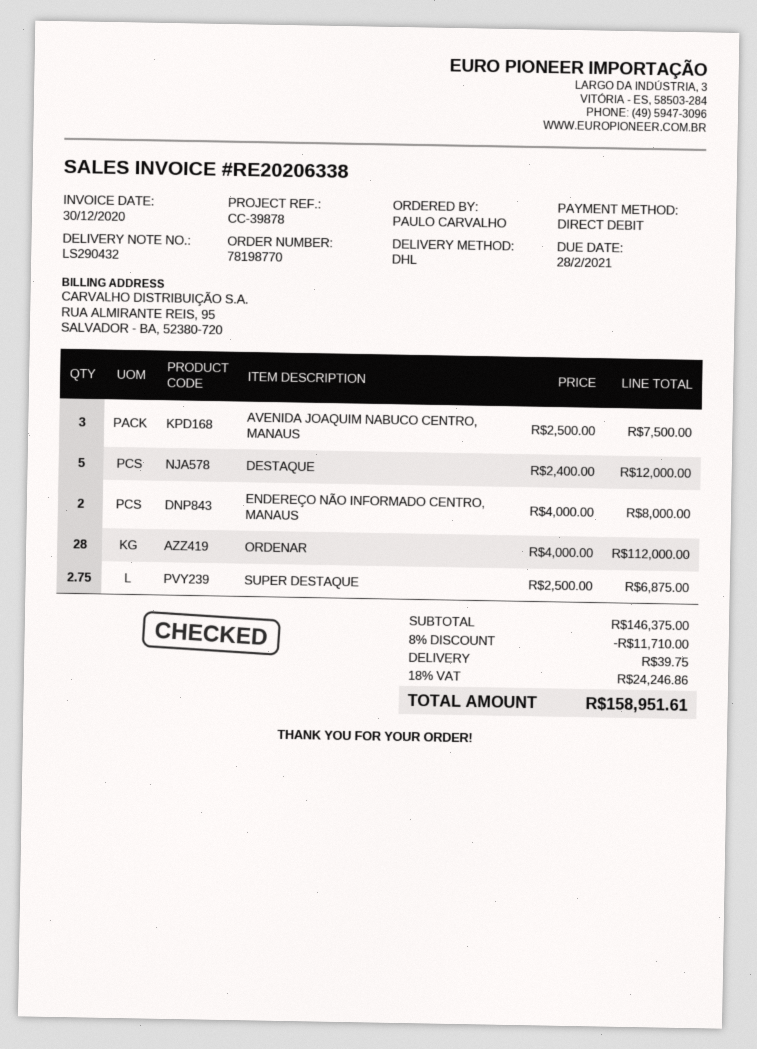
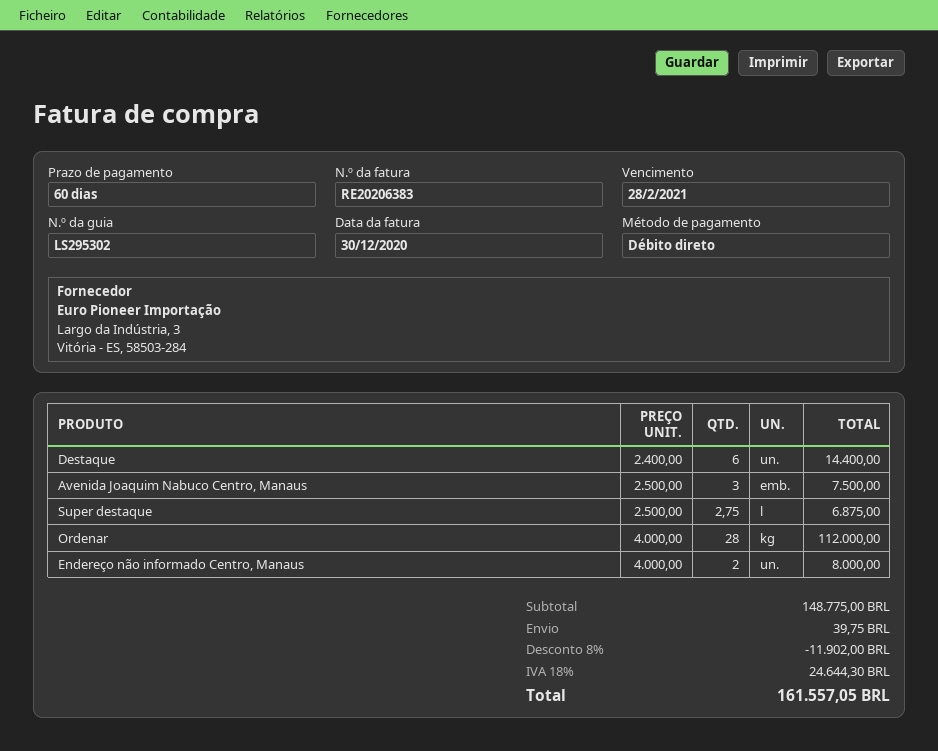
delivery note number: LS290432 -> LS295302
invoice number: RE20206338 -> RE20206383
DESTAQUE: 5 x 2400.00 = 12000.00 -> 6 x 2400.00 = 14400.00
subtotal: 146375.00 -> 148775.00
discount: 8% = 11710.00 -> 8% = 11902.00
tax: 18% = 24246.86 -> 18% = 24644.30
total: 158951.61 -> 161557.05

